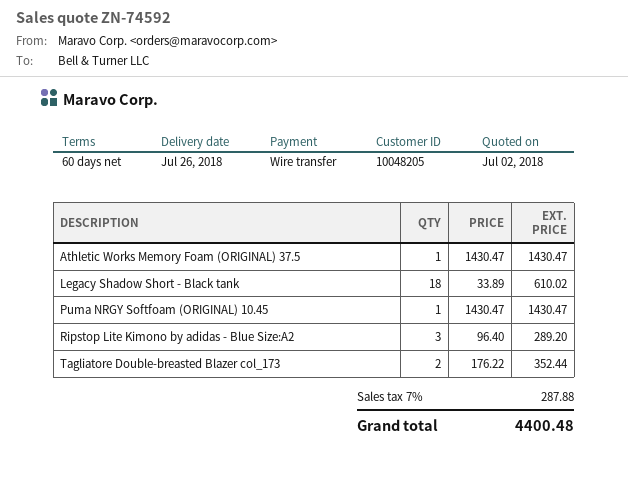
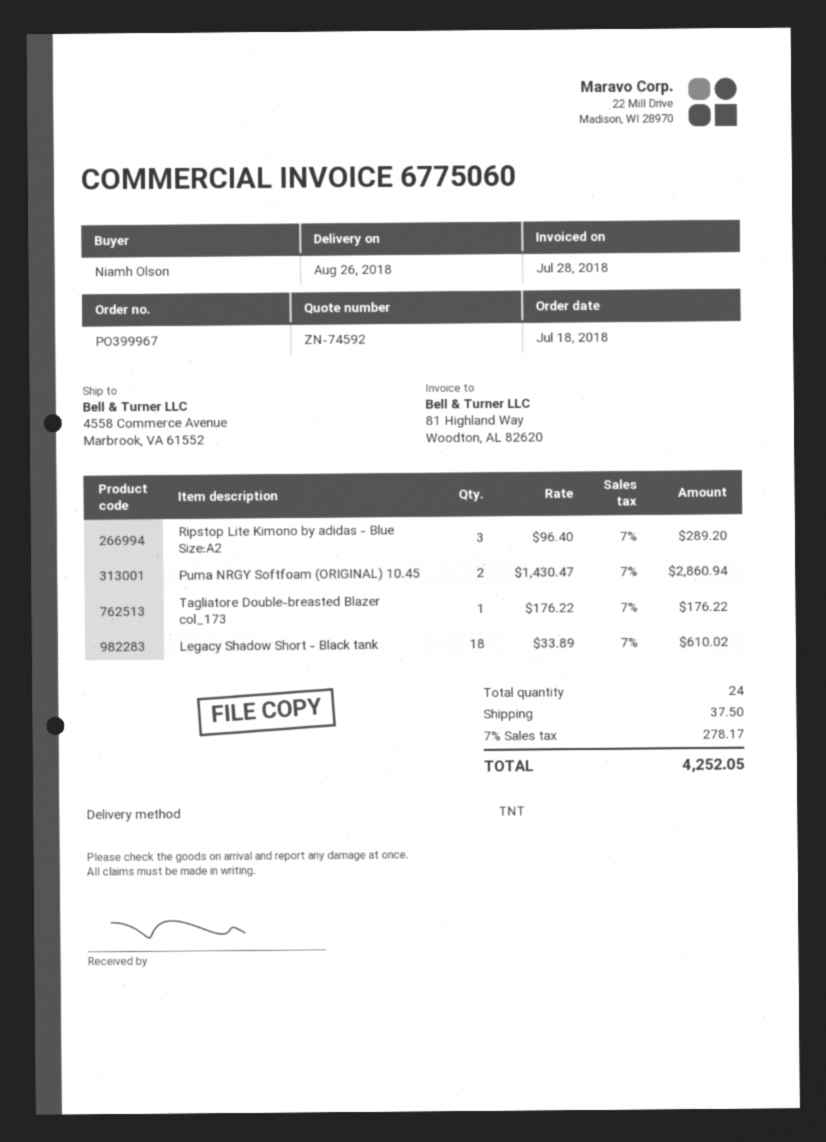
delivery date: 2018-07-26 -> 2018-08-26
Athletic Works Memory Foam (ORIGINAL) 37.5: 1 x 1430.47 = 1430.47 -> none
Puma NRGY Softfoam (ORIGINAL) 10.45: 1 x 1430.47 = 1430.47 -> 2 x 1430.47 = 2860.94
Tagliatore Double-breasted Blazer col_173: 2 x 176.22 = 352.44 -> 1 x 176.22 = 176.22
shipping: none -> 37.50
tax: 7% = 287.88 -> 7% = 278.17
total: 4400.48 -> 4252.05

